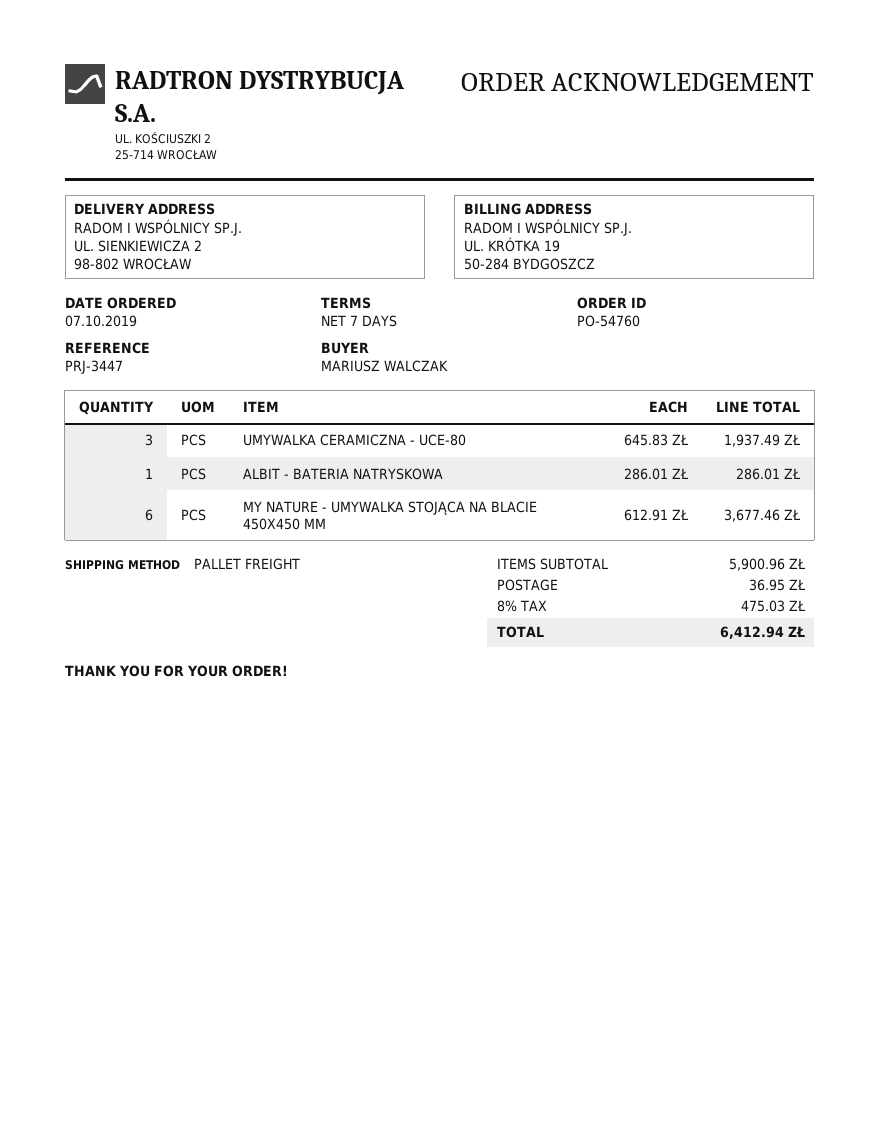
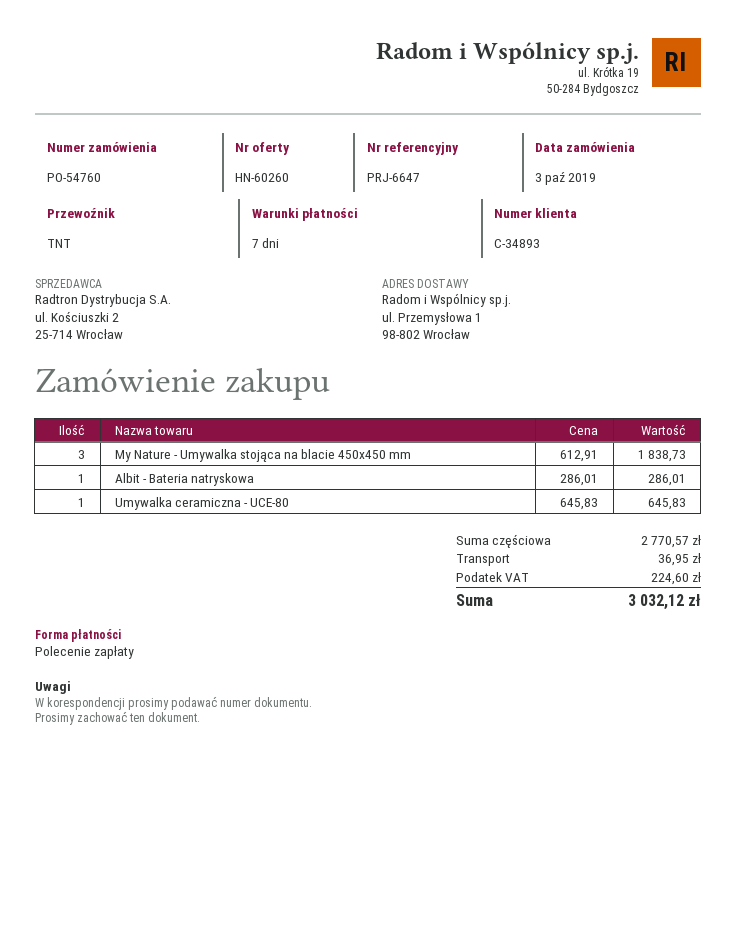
order date: 2019-10-07 -> 2019-10-03
reference: PRJ-3447 -> PRJ-6647
shipping method: pallet freight -> TNT
ship to: UL. SIENKIEWICZA 2, 98-802 WROCŁAW -> ul. Przemysłowa 1, 98-802 Wrocław
UMYWALKA CERAMICZNA - UCE-80: 3 x 645.83 = 1937.49 -> 1 x 645.83 = 645.83
MY NATURE - UMYWALKA STOJĄCA NA BLACIE 450X450 MM: 6 x 612.91 = 3677.46 -> 3 x 612.91 = 1838.73
subtotal: 5900.96 -> 2770.57
tax: 475.03 -> 224.60
total: 6412.94 -> 3032.12

